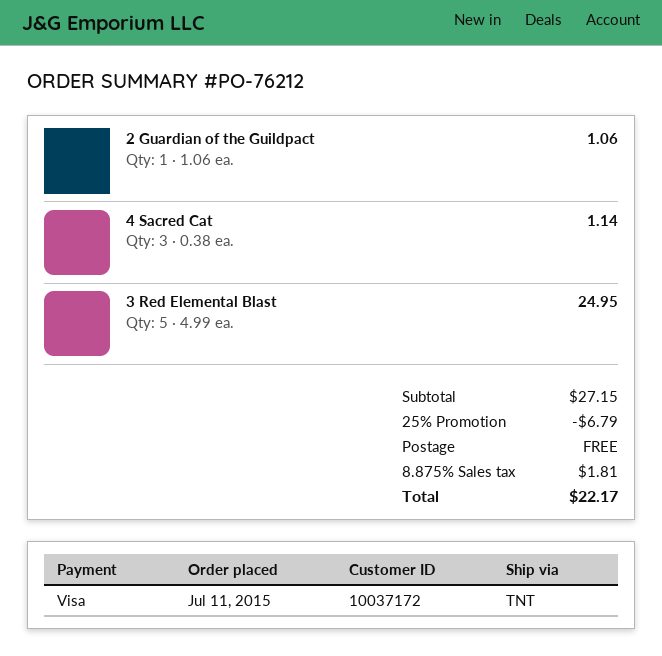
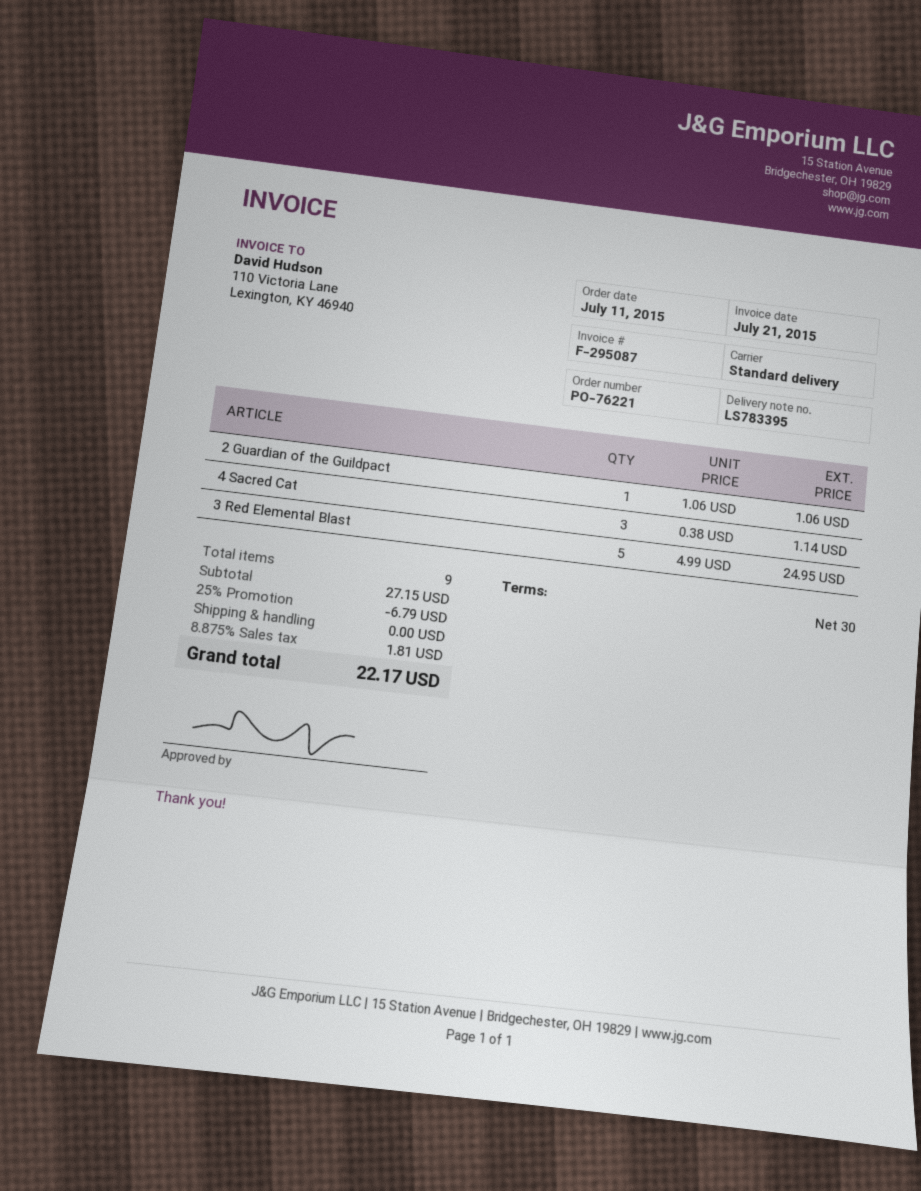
order number: PO-76212 -> PO-76221
shipping method: TNT -> standard

